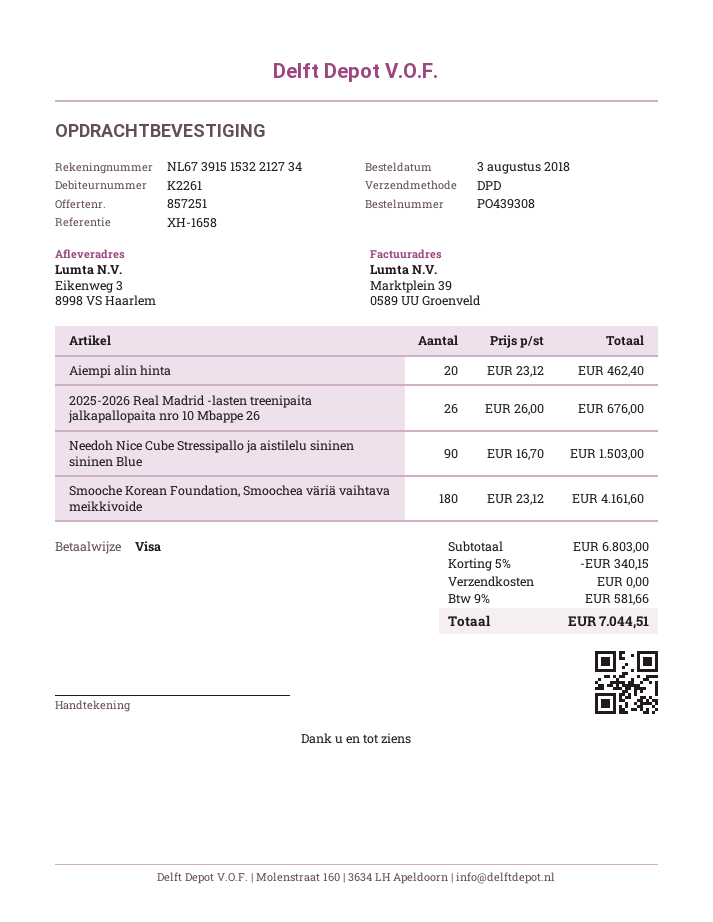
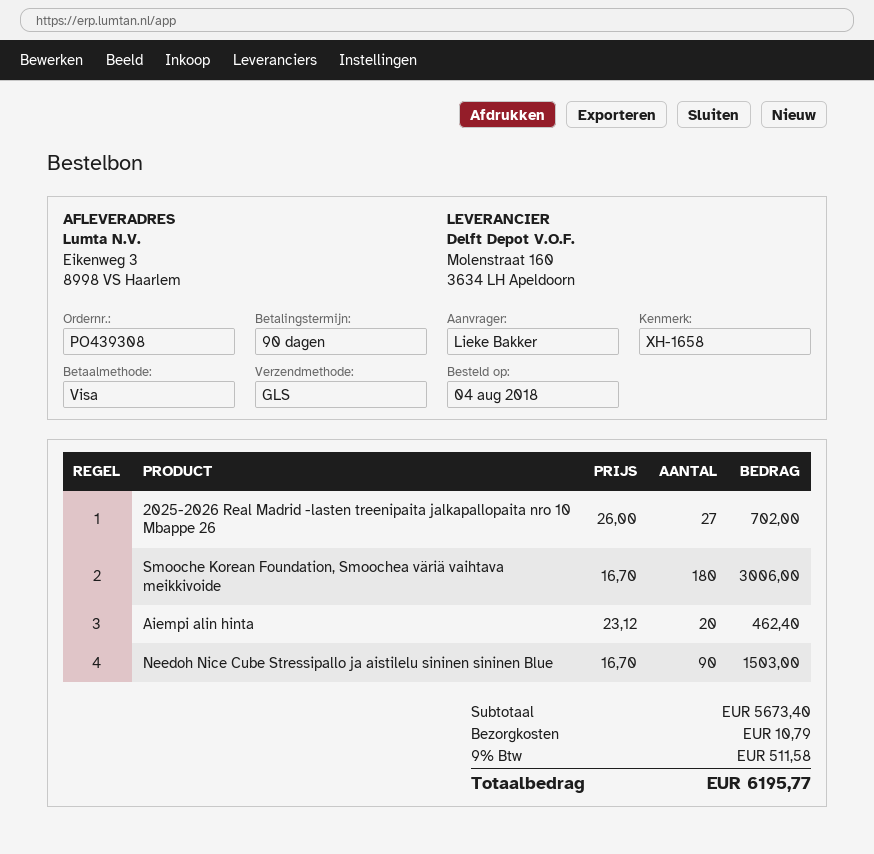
order date: 2018-08-03 -> 2018-08-04
shipping method: DPD -> GLS
2025-2026 Real Madrid -lasten treenipaita jalkapallopaita nro 10 Mbappe 26: 26 x 26.00 = 676.00 -> 27 x 26.00 = 702.00
Smooche Korean Foundation, Smoochea väriä vaihtava meikkivoide: 180 x 23.12 = 4161.60 -> 180 x 16.70 = 3006.00
subtotal: 6803.00 -> 5673.40
discount: 5% = 340.15 -> none
shipping: 0.00 -> 10.79
tax: 9% = 581.66 -> 9% = 511.58
total: 7044.51 -> 6195.77

